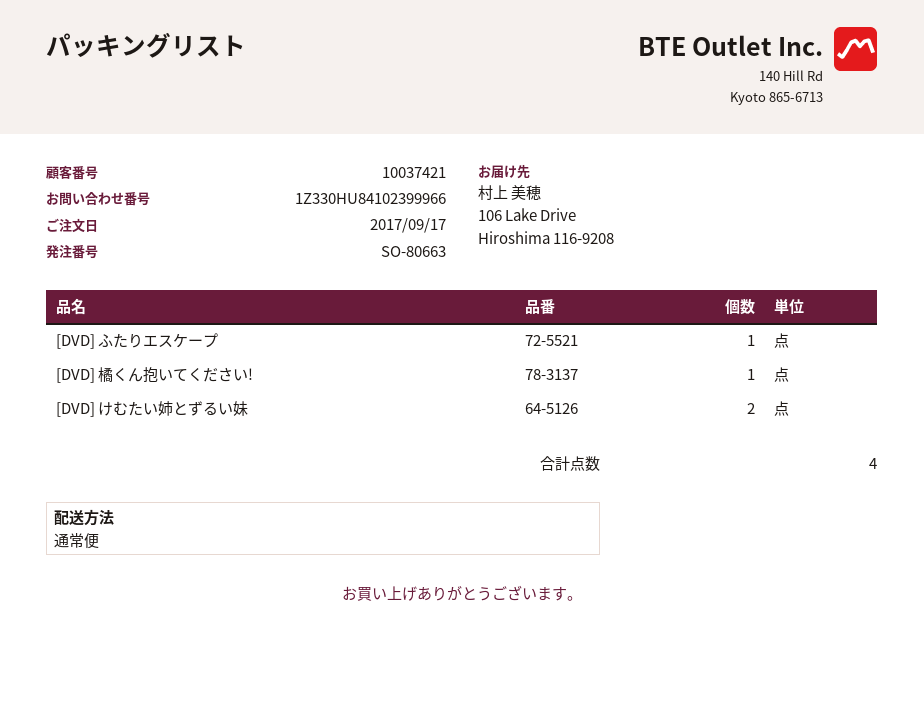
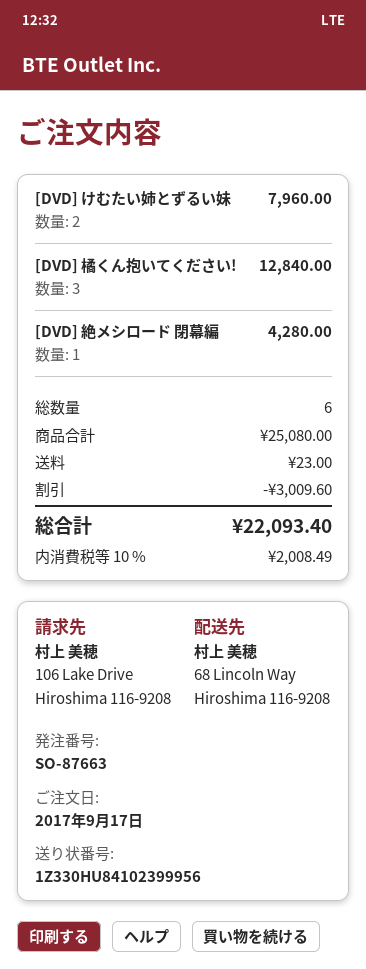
order number: SO-80663 -> SO-87663
tracking number: 1Z330HU84102399966 -> 1Z330HU84102399956
ship to: 106 Lake Drive, Hiroshima 116-9208 -> 68 Lincoln Way, Hiroshima 116-9208
[DVD] ふたりエスケープ: 1 -> none
[DVD] 橘くん抱いてください!: 1 -> 3
[DVD] 絶メシロード 閉幕編: none -> 1
total quantity: 4 -> 6

